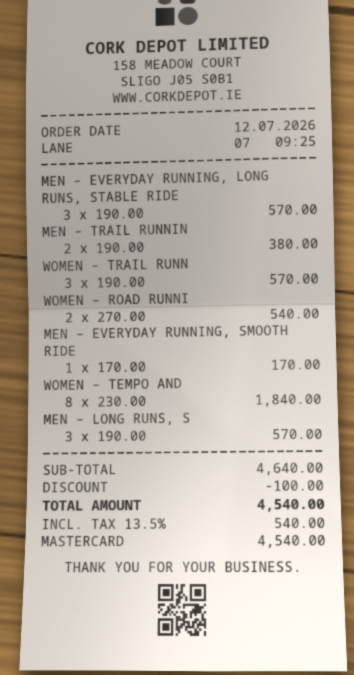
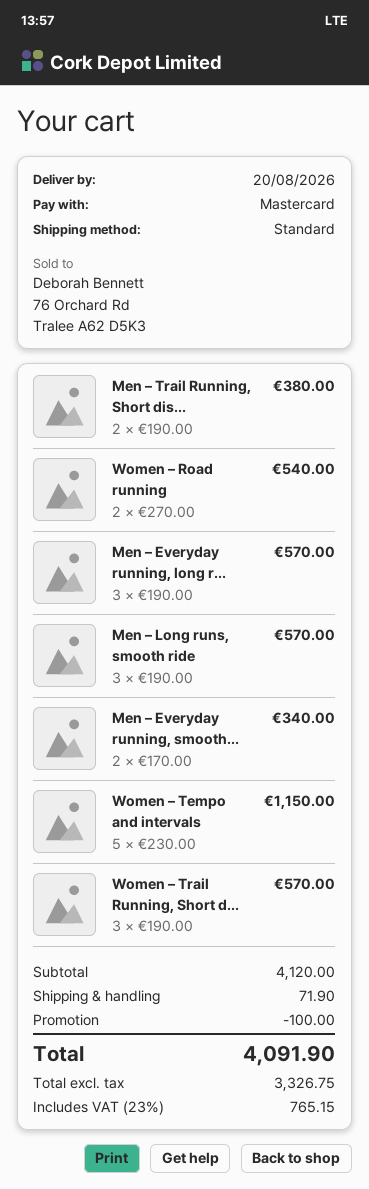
MEN – EVERYDAY RUNNING, SMOOTH RIDE: 1 x 170.00 = 170.00 -> 2 x 170.00 = 340.00
WOMEN – TEMPO AND: 8 x 230.00 = 1840.00 -> 5 x 230.00 = 1150.00
subtotal: 4640.00 -> 4120.00
shipping: none -> 71.90
tax: 13.5% = 540.00 -> 23% = 765.15
total: 4540.00 -> 4091.90

